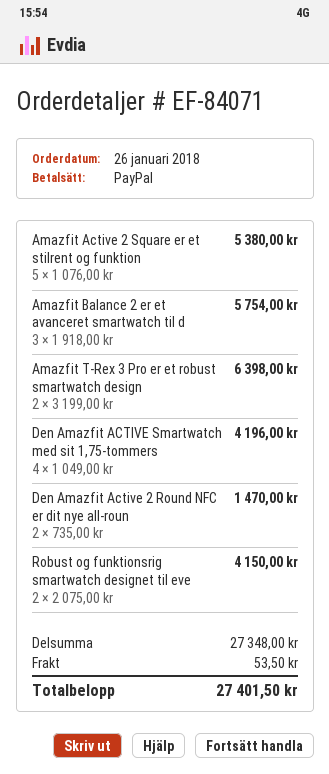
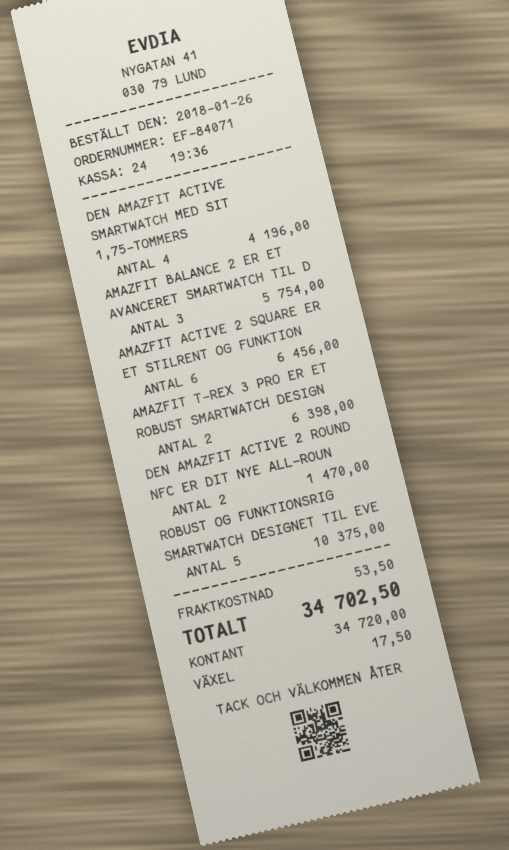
payment method: PayPal -> cash
Amazfit Active 2 Square er et stilrent og funktion: 5 for 5380.00 -> 6 for 6456.00
Robust og funktionsrig smartwatch designet til eve: 2 for 4150.00 -> 5 for 10375.00
total: 27401.50 -> 34702.50

